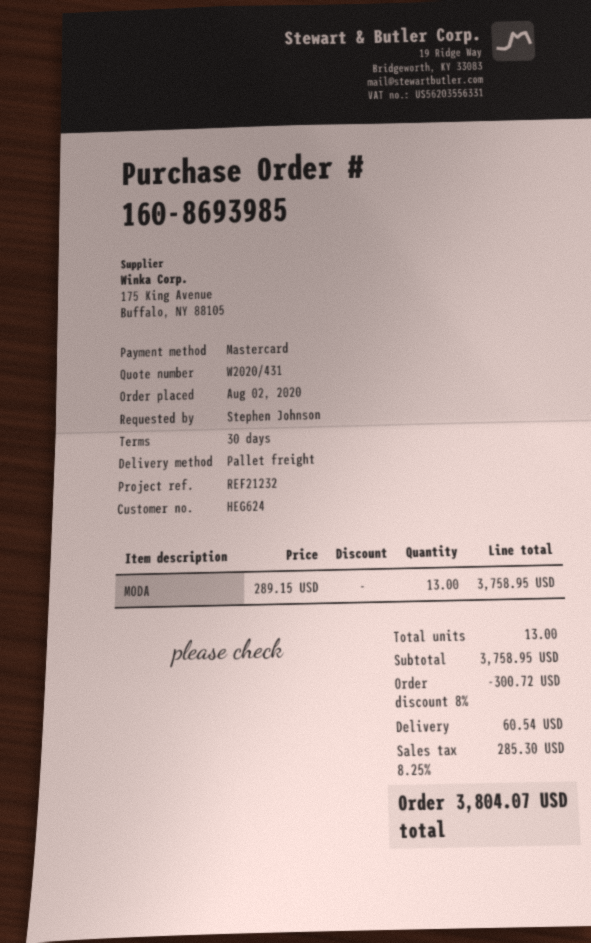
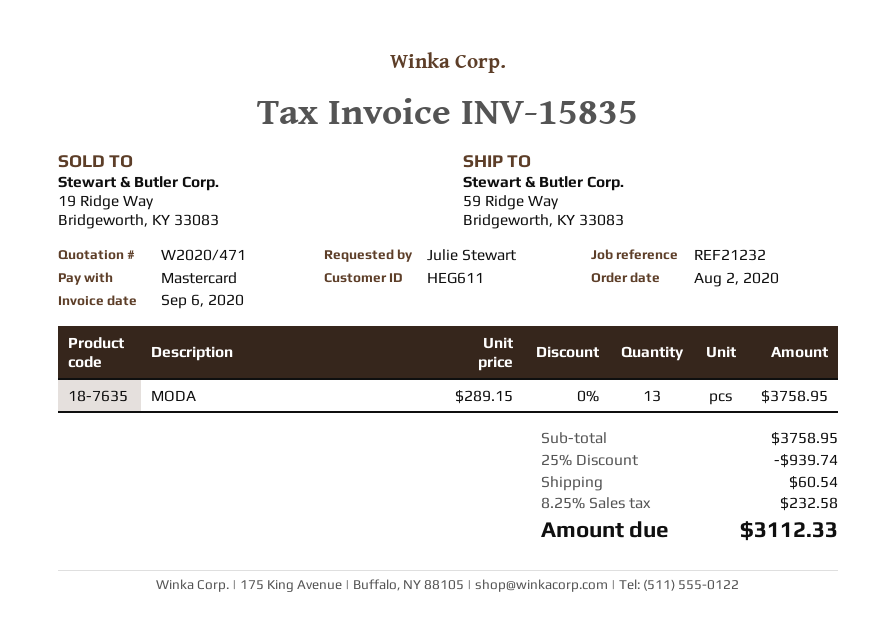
quote number: W2020/431 -> W2020/471
customer number: HEG624 -> HEG611
ordered by: Stephen Johnson -> Julie Stewart
discount: 8% = 300.72 -> 25% = 939.74
tax: 8.25% = 285.30 -> 8.25% = 232.58
total: 3804.07 -> 3112.33

